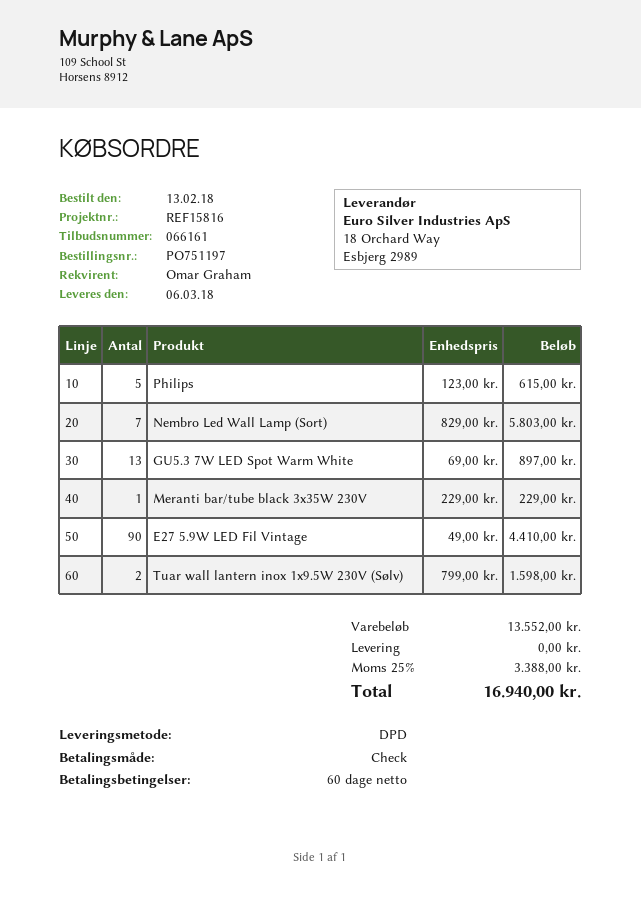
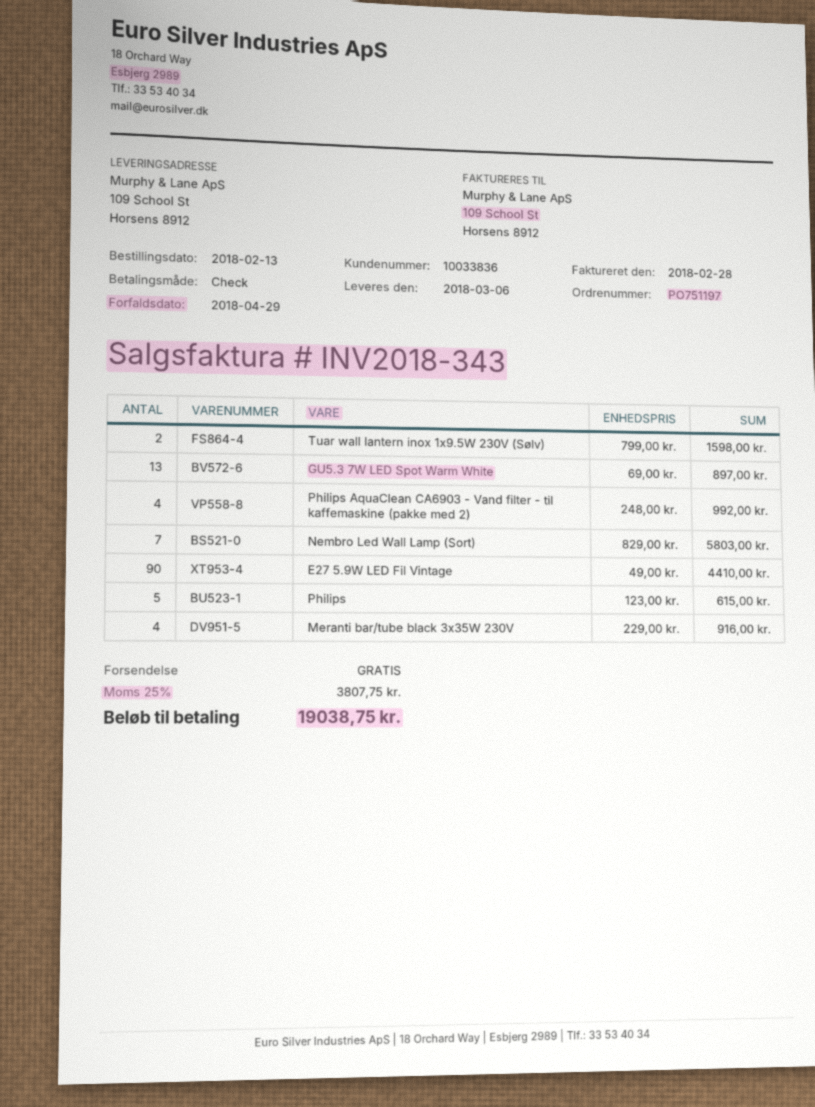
Meranti bar/tube black 3x35W 230V: 1 x 229.00 = 229.00 -> 4 x 229.00 = 916.00
Philips AquaClean CA6903 - Vand filter - til kaffemaskine (pakke med 2): none -> 4 x 248.00 = 992.00
tax: 25% = 3388.00 -> 25% = 3807.75
total: 16940.00 -> 19038.75

